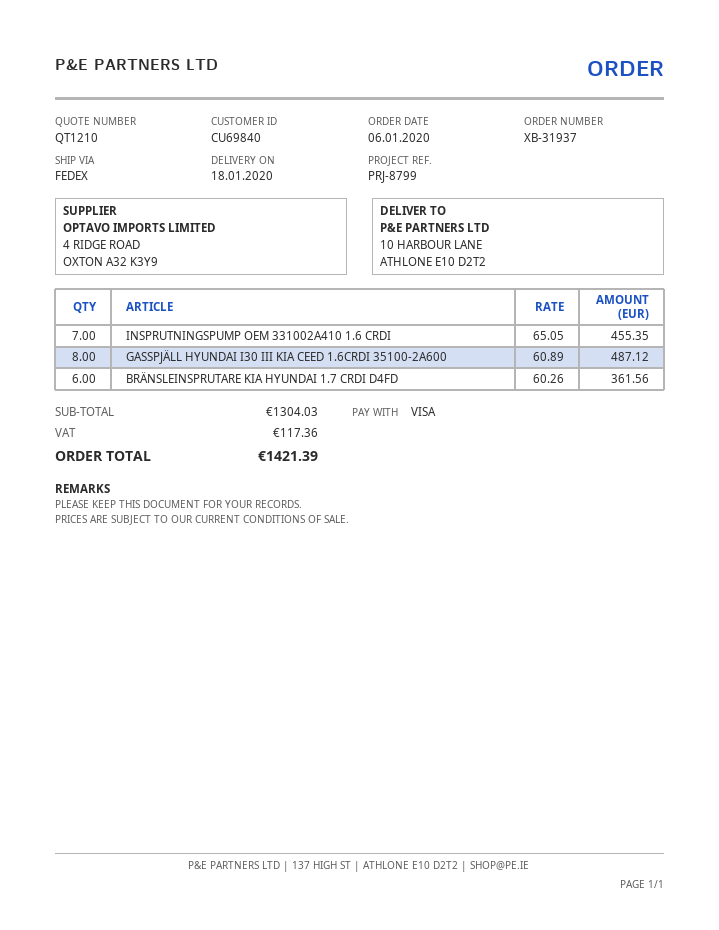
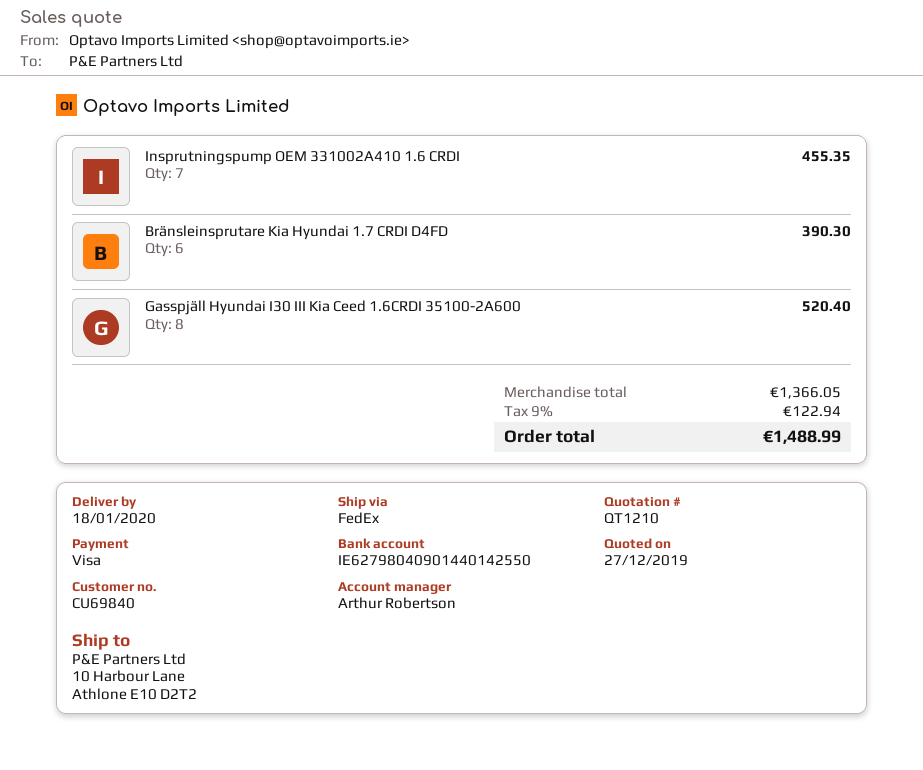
GASSPJÄLL HYUNDAI I30 III KIA CEED 1.6CRDI 35100-2A600: 8 for 487.12 -> 8 for 520.40
BRÄNSLEINSPRUTARE KIA HYUNDAI 1.7 CRDI D4FD: 6 for 361.56 -> 6 for 390.30
subtotal: 1304.03 -> 1366.05
tax: 117.36 -> 122.94
total: 1421.39 -> 1488.99

